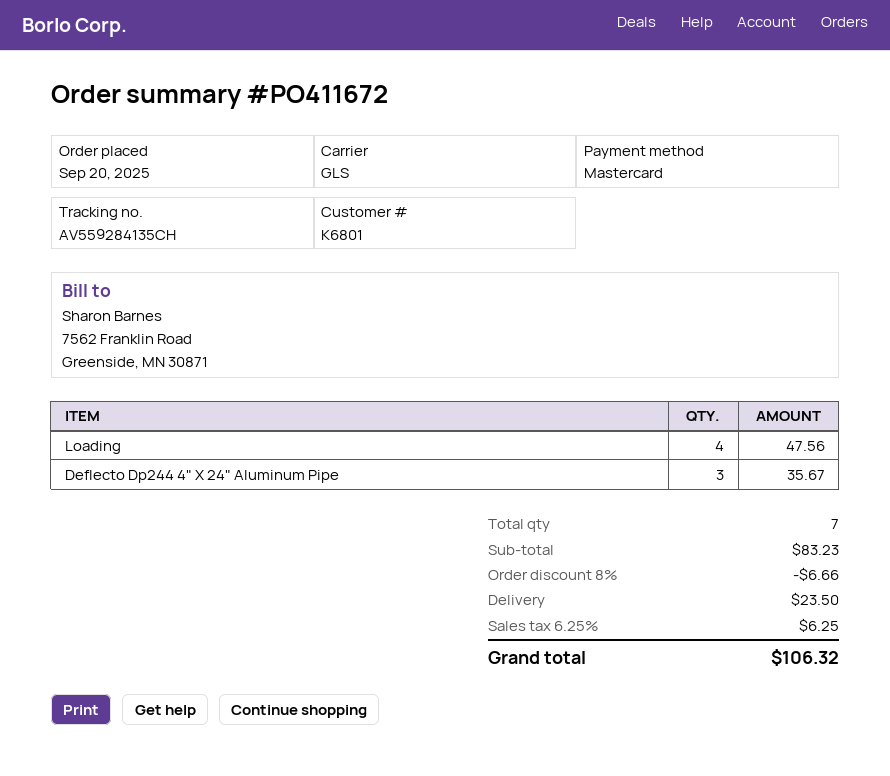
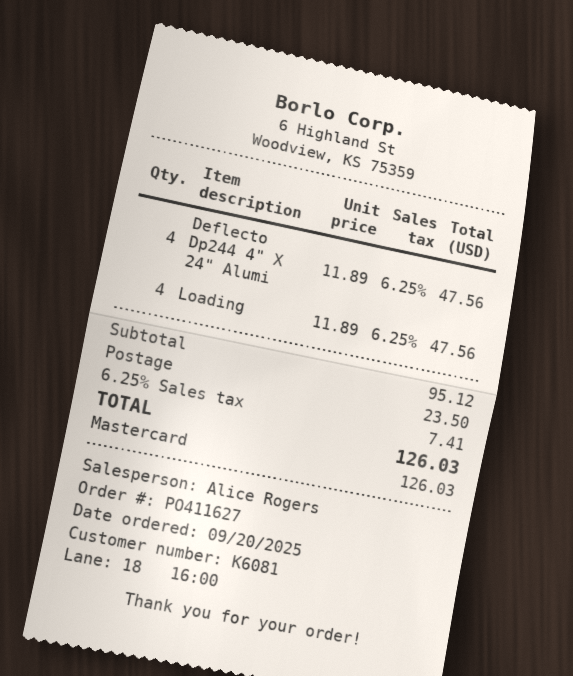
order number: PO411672 -> PO411627
customer number: K6801 -> K6081
Deflecto Dp244 4" X 24" Aluminum Pipe: 3 for 35.67 -> 4 for 47.56
subtotal: 83.23 -> 95.12
discount: 8% = 6.66 -> none
tax: 6.25% = 6.25 -> 6.25% = 7.41
total: 106.32 -> 126.03

